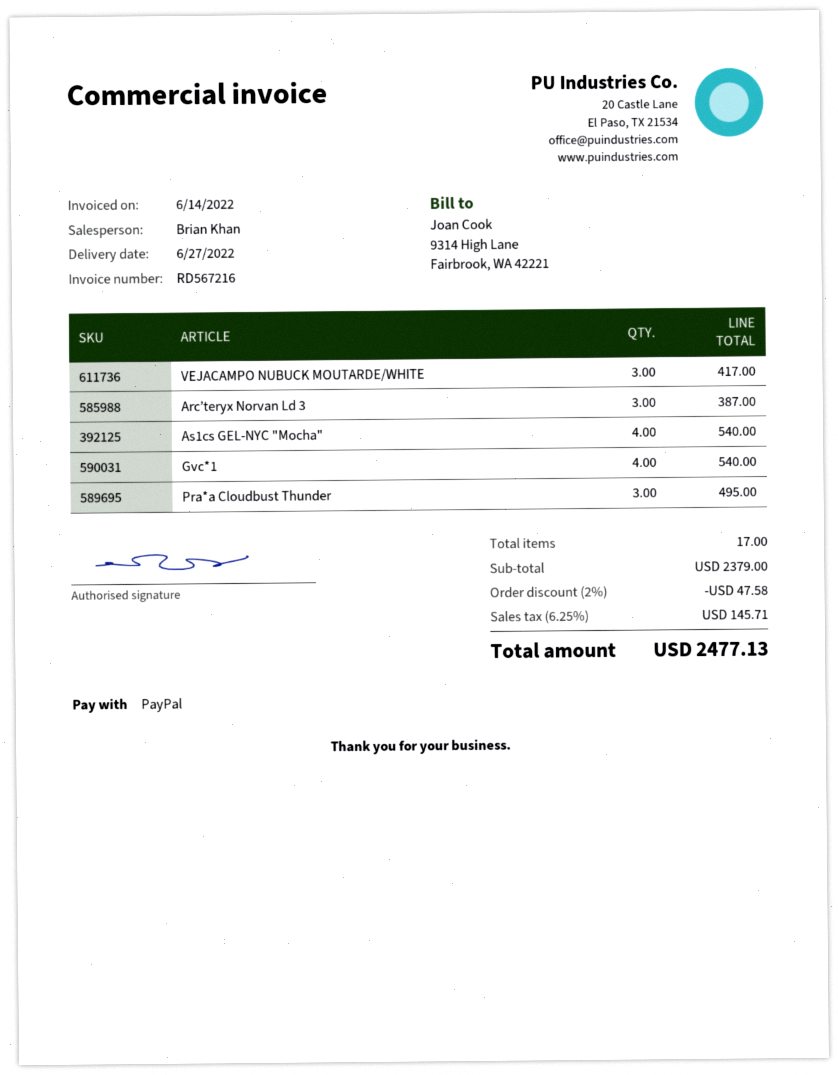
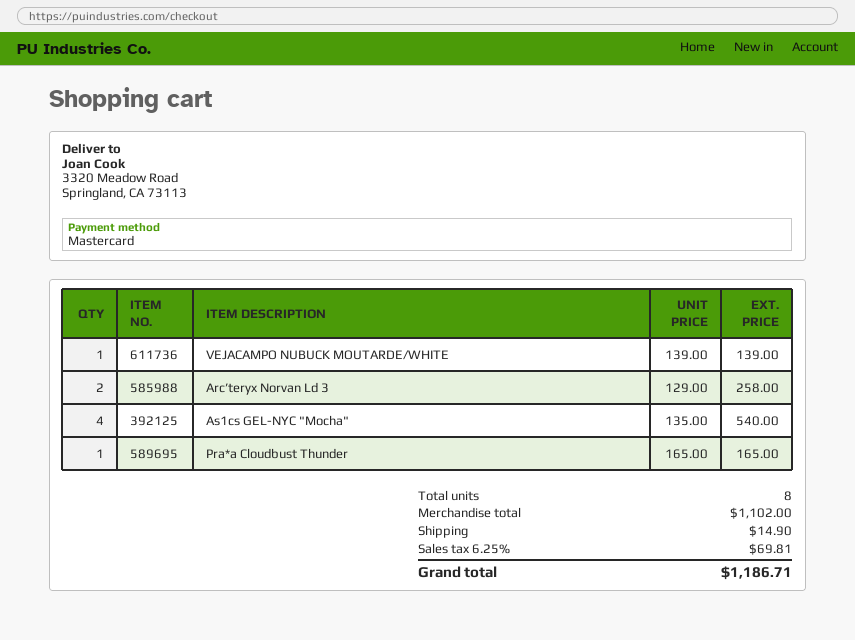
payment method: PayPal -> Mastercard
VEJACAMPO NUBUCK MOUTARDE/WHITE: 3 for 417.00 -> 1 for 139.00
Arc’teryx Norvan Ld 3: 3 for 387.00 -> 2 for 258.00
Gvc*1: 4 for 540.00 -> none
Pra*a Cloudbust Thunder: 3 for 495.00 -> 1 for 165.00
total quantity: 17 -> 8
subtotal: 2379.00 -> 1102.00
discount: 2% = 47.58 -> none
shipping: none -> 14.90
tax: 6.25% = 145.71 -> 6.25% = 69.81
total: 2477.13 -> 1186.71

